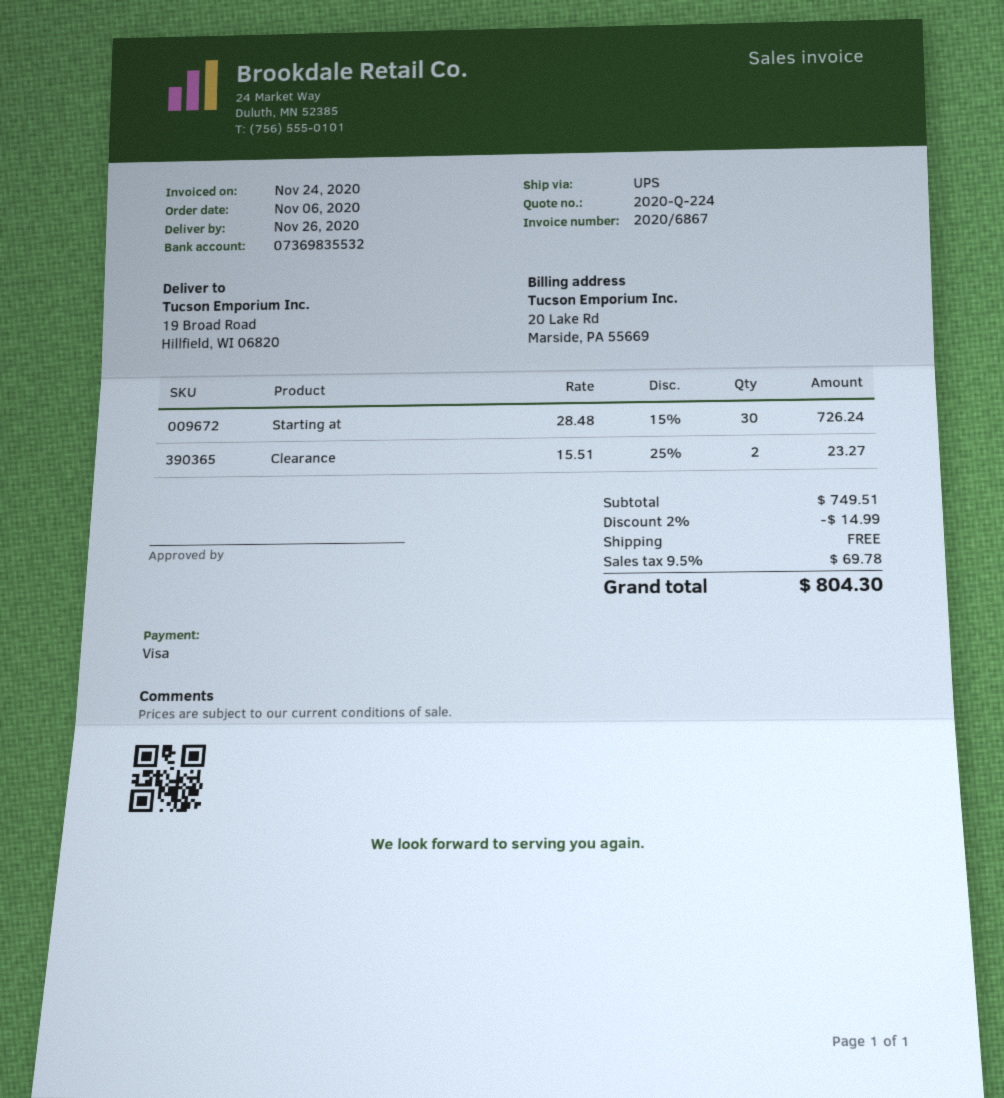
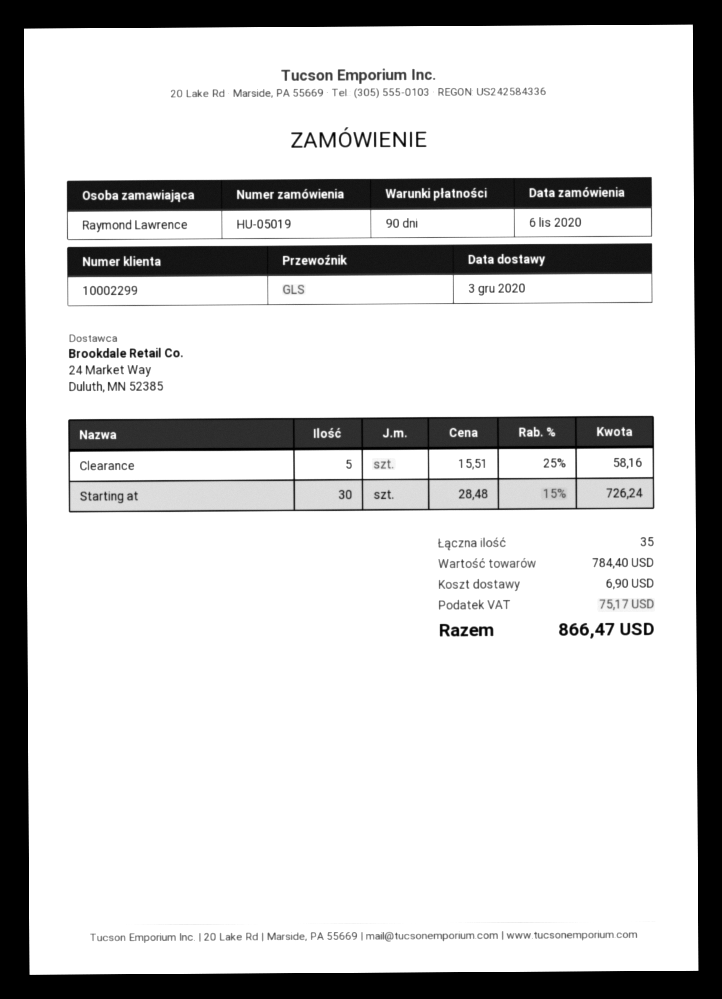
delivery date: 2020-11-26 -> 2020-12-03
shipping method: UPS -> GLS
Clearance: 2 x 15.51 - 25% = 23.27 -> 5 x 15.51 - 25% = 58.16
subtotal: 749.51 -> 784.40
discount: 2% = 14.99 -> none
shipping: 0.00 -> 6.90
tax: 69.78 -> 75.17
total: 804.30 -> 866.47

